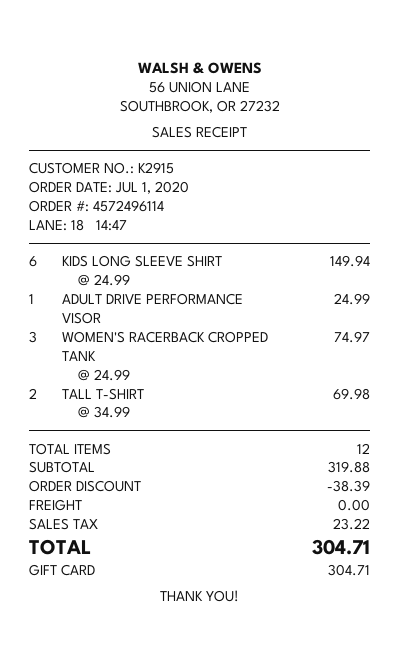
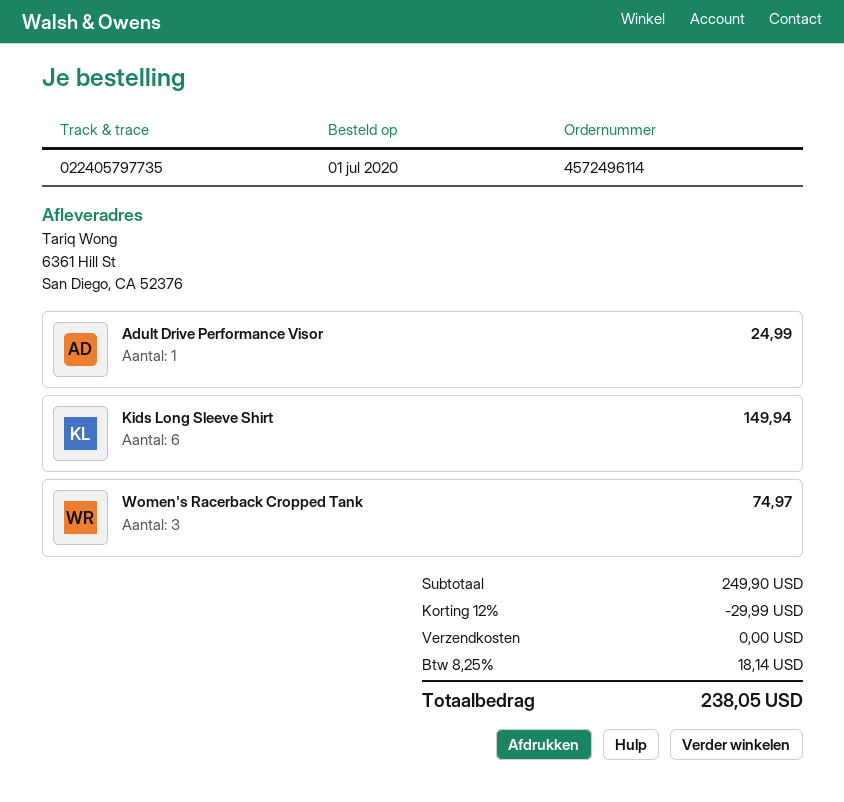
TALL T-SHIRT: 2 for 69.98 -> none
subtotal: 319.88 -> 249.90
discount: 38.39 -> 29.99
tax: 23.22 -> 18.14
total: 304.71 -> 238.05

